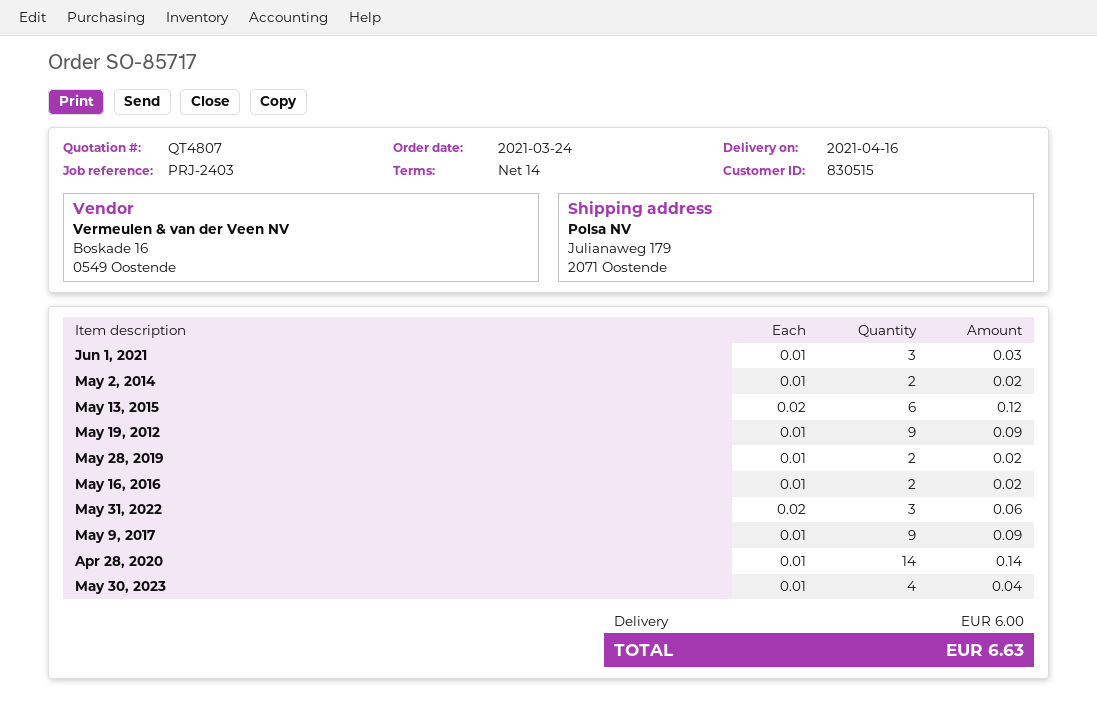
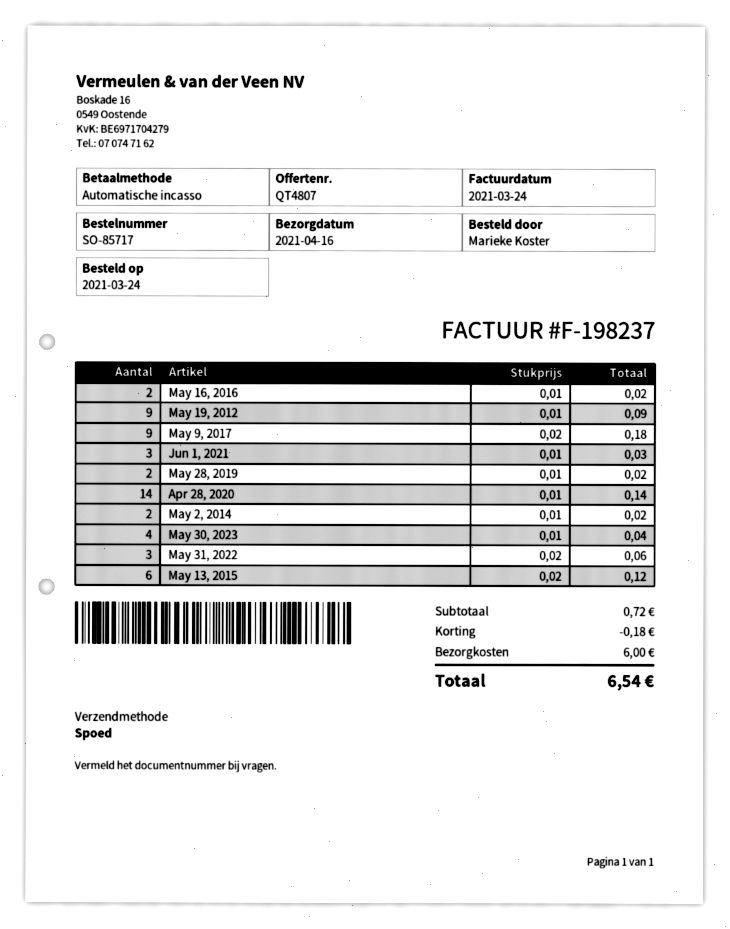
May 9, 2017: 9 x 0.01 = 0.09 -> 9 x 0.02 = 0.18
discount: none -> 0.18
total: 6.63 -> 6.54

